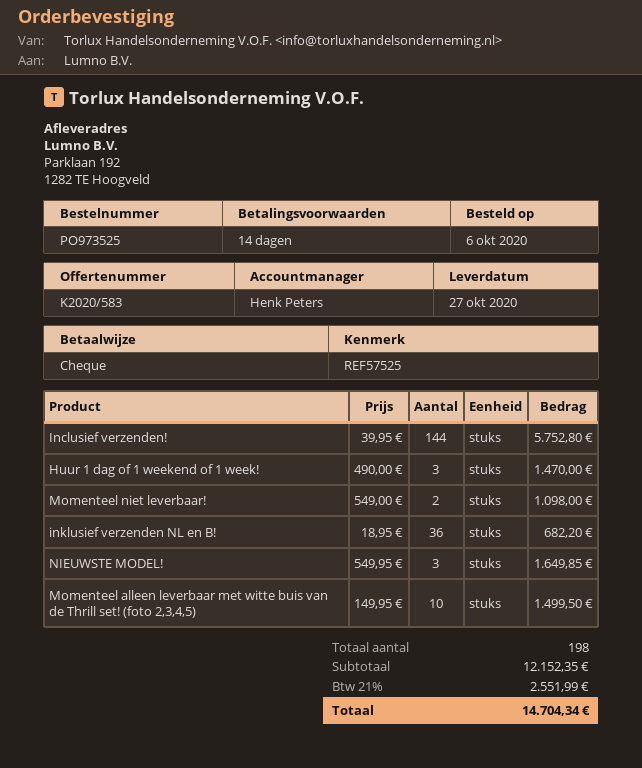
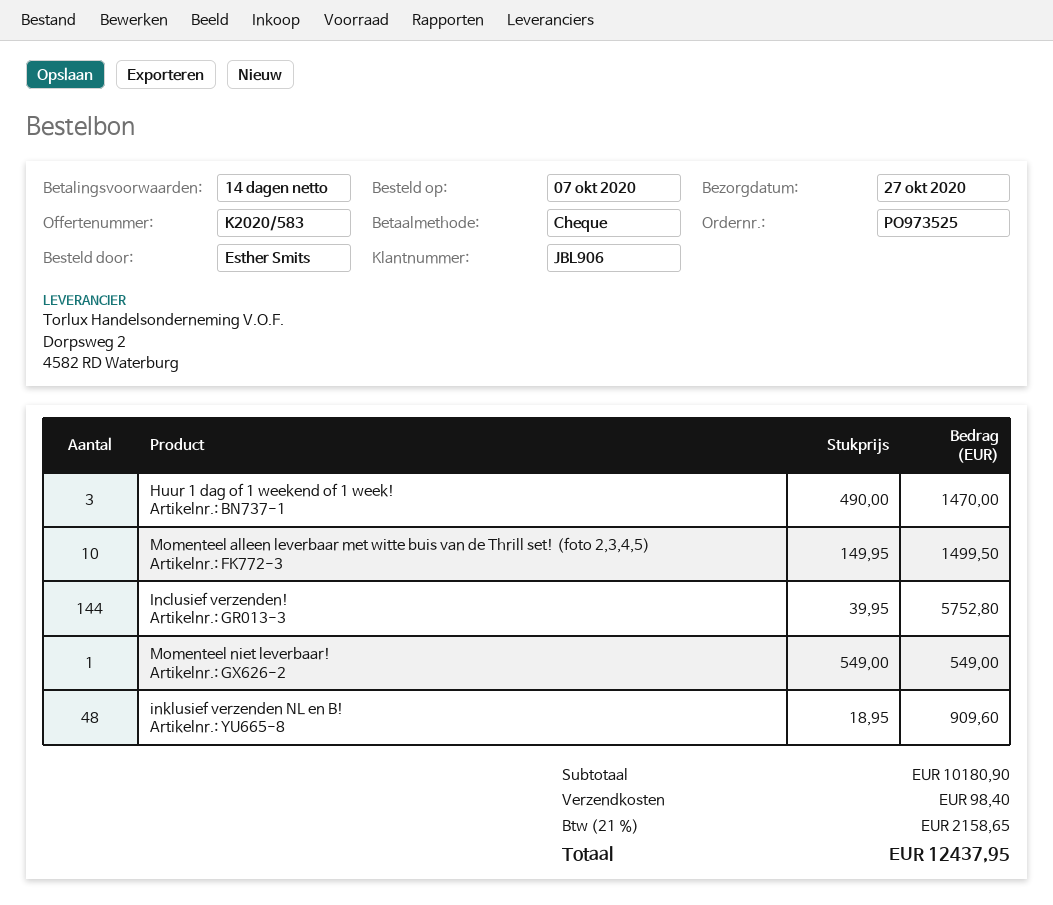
order date: 2020-10-06 -> 2020-10-07
Momenteel niet leverbaar!: 2 x 549.00 = 1098.00 -> 1 x 549.00 = 549.00
inklusief verzenden NL en B!: 36 x 18.95 = 682.20 -> 48 x 18.95 = 909.60
NIEUWSTE MODEL!: 3 x 549.95 = 1649.85 -> none
subtotal: 12152.35 -> 10180.90
shipping: none -> 98.40
tax: 21% = 2551.99 -> 21% = 2158.65
total: 14704.34 -> 12437.95

